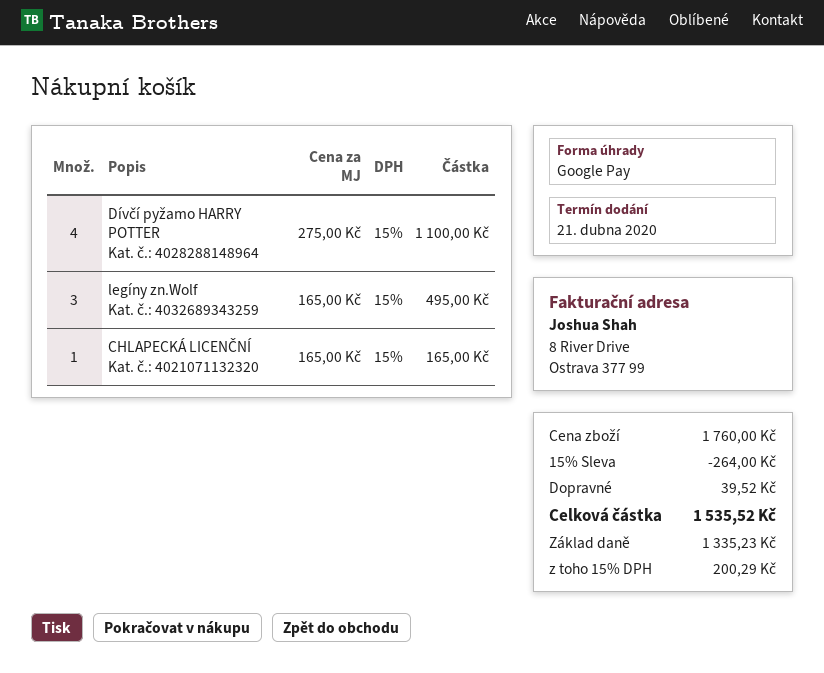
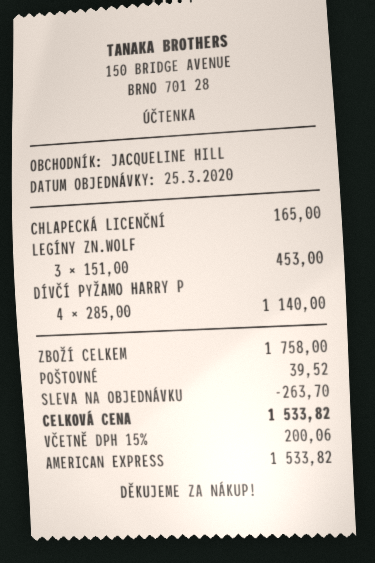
payment method: Google Pay -> American Express
Dívčí pyžamo HARRY POTTER: 4 x 275.00 = 1100.00 -> 4 x 285.00 = 1140.00
legíny zn.Wolf: 3 x 165.00 = 495.00 -> 3 x 151.00 = 453.00
subtotal: 1760.00 -> 1758.00
discount: 264.00 -> 263.70
tax: 15% = 200.29 -> 15% = 200.06
total: 1535.52 -> 1533.82

